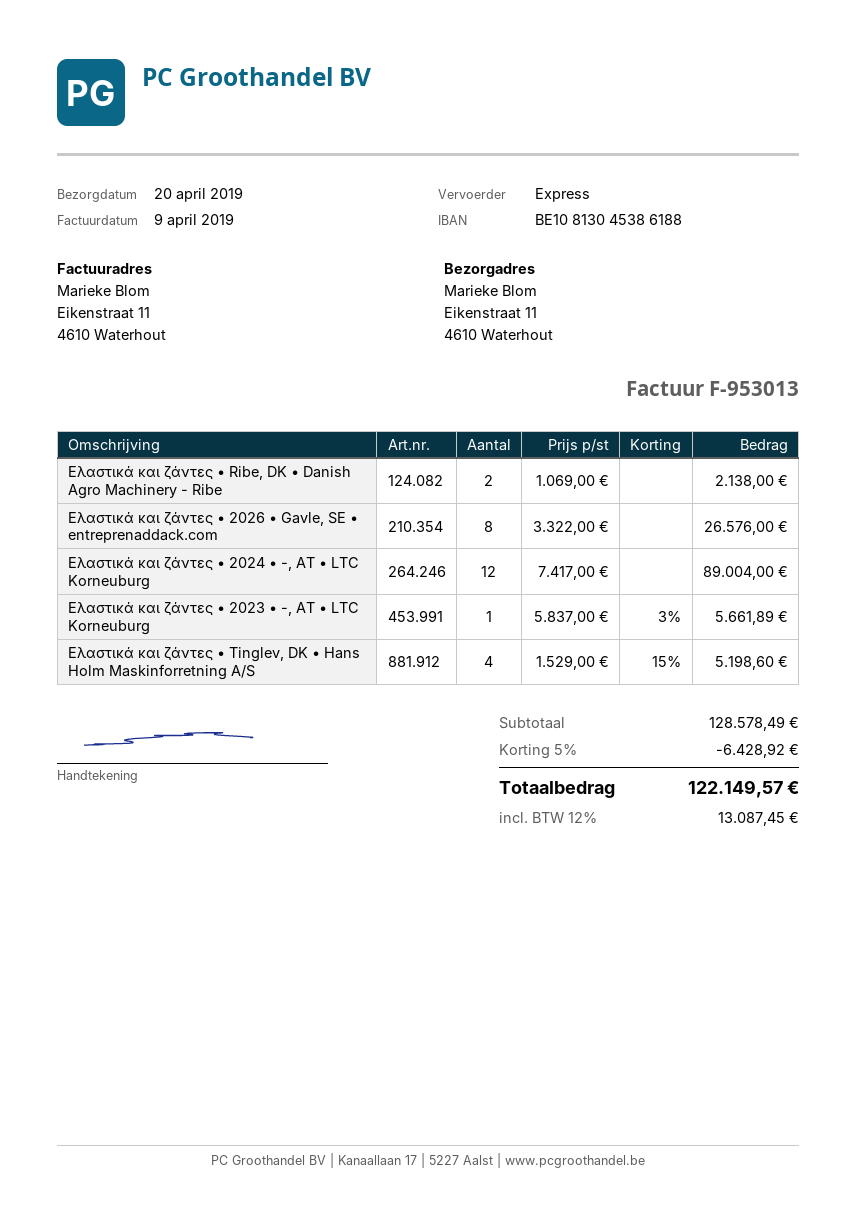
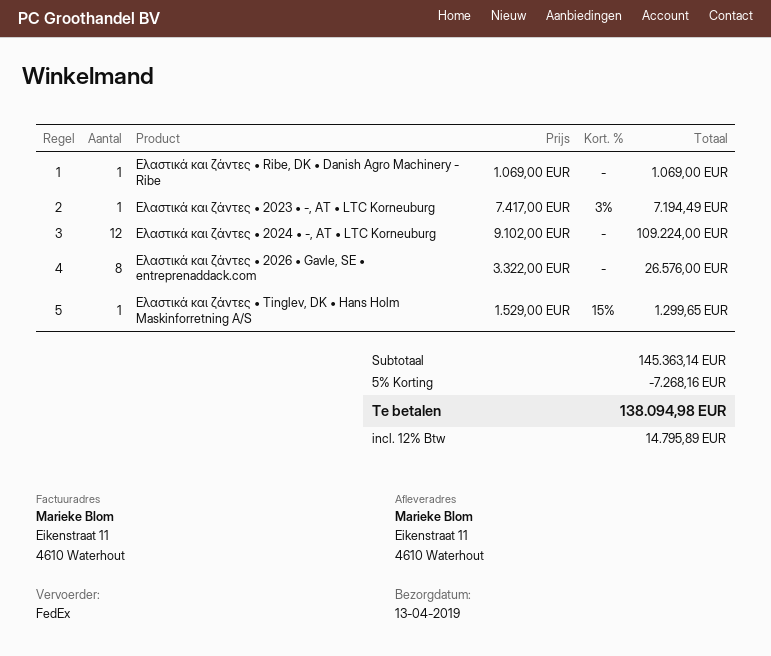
delivery date: 2019-04-20 -> 2019-04-13
shipping method: express -> FedEx
Ελαστικά και ζάντες • Ribe, DK • Danish Agro Machinery - Ribe: 2 x 1069.00 = 2138.00 -> 1 x 1069.00 = 1069.00
Ελαστικά και ζάντες • 2024 • -, AT • LTC Korneuburg: 12 x 7417.00 = 89004.00 -> 12 x 9102.00 = 109224.00
Ελαστικά και ζάντες • 2023 • -, AT • LTC Korneuburg: 1 x 5837.00 - 3% = 5661.89 -> 1 x 7417.00 - 3% = 7194.49
Ελαστικά και ζάντες • Tinglev, DK • Hans Holm Maskinforretning A/S: 4 x 1529.00 - 15% = 5198.60 -> 1 x 1529.00 - 15% = 1299.65
subtotal: 128578.49 -> 145363.14
discount: 5% = 6428.92 -> 5% = 7268.16
tax: 12% = 13087.45 -> 12% = 14795.89
total: 122149.57 -> 138094.98

